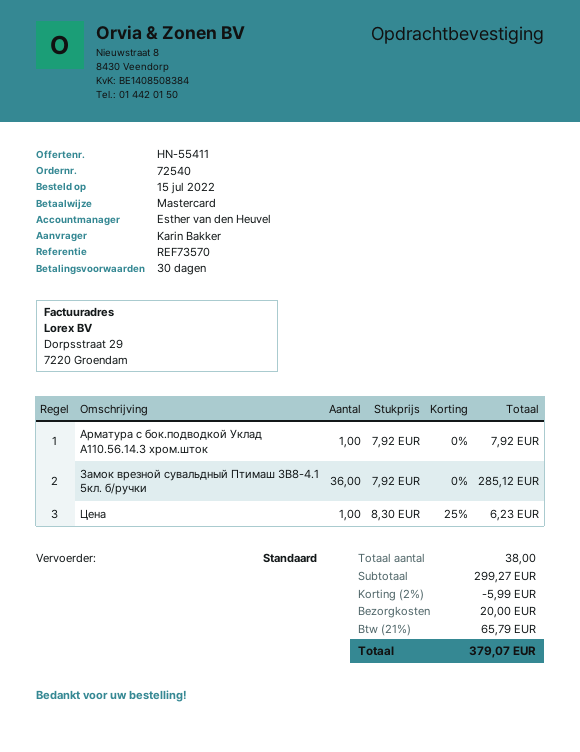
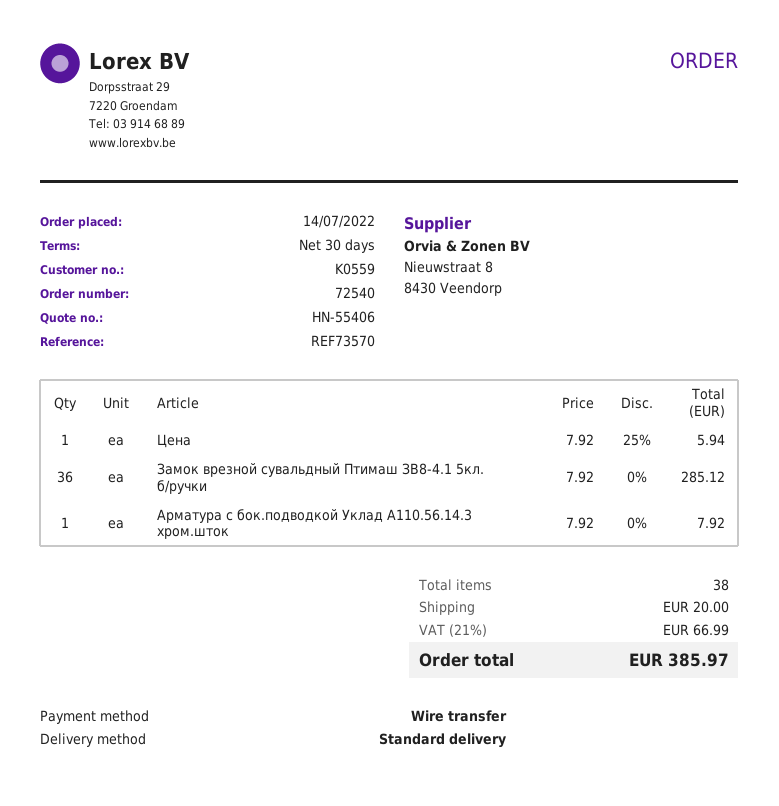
quote number: HN-55411 -> HN-55406
order date: 2022-07-15 -> 2022-07-14
payment method: Mastercard -> bank transfer
Цена: 1 x 8.30 - 25% = 6.23 -> 1 x 7.92 - 25% = 5.94
discount: 2% = 5.99 -> none
tax: 21% = 65.79 -> 21% = 66.99
total: 379.07 -> 385.97

